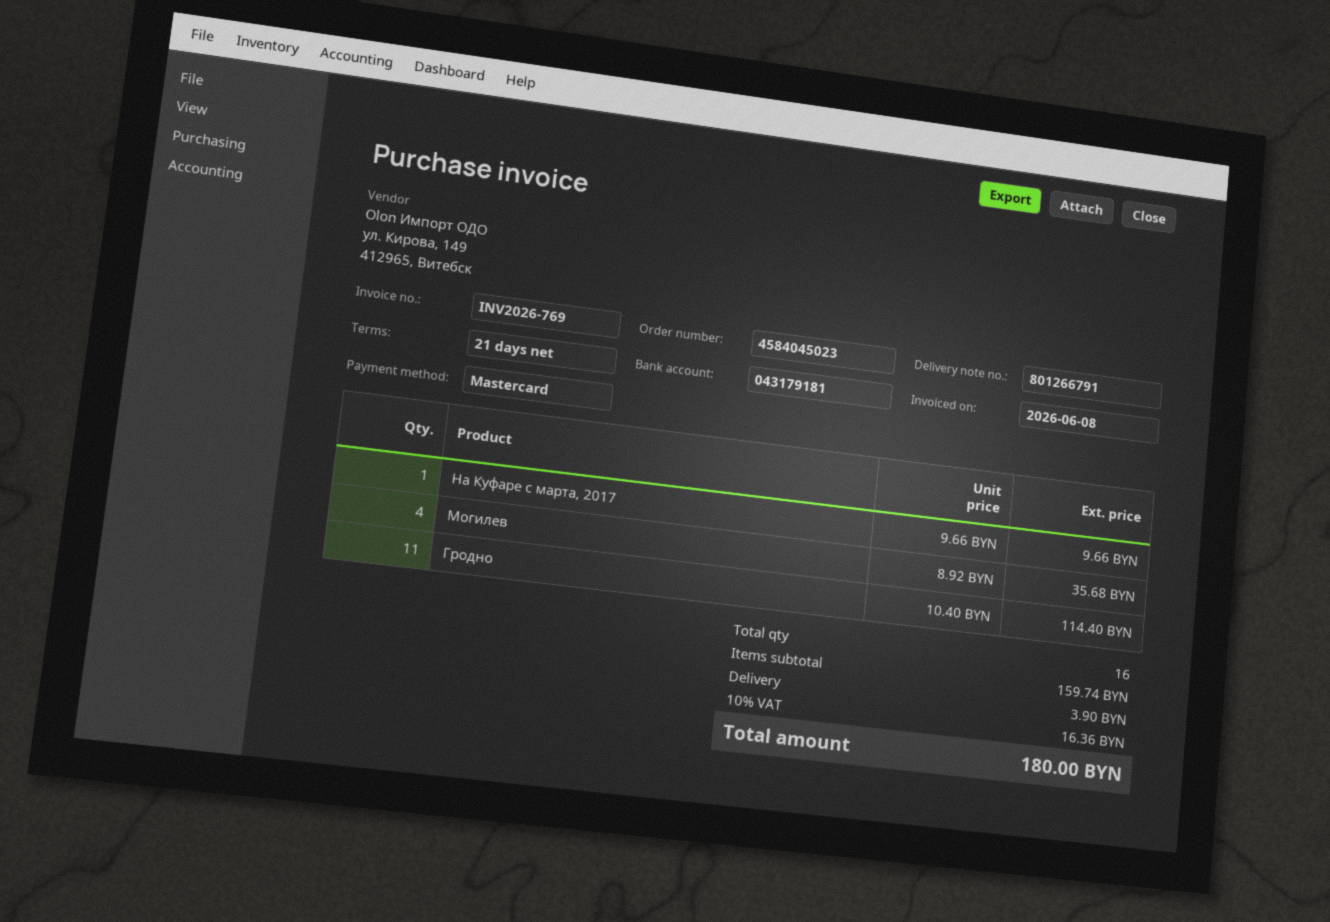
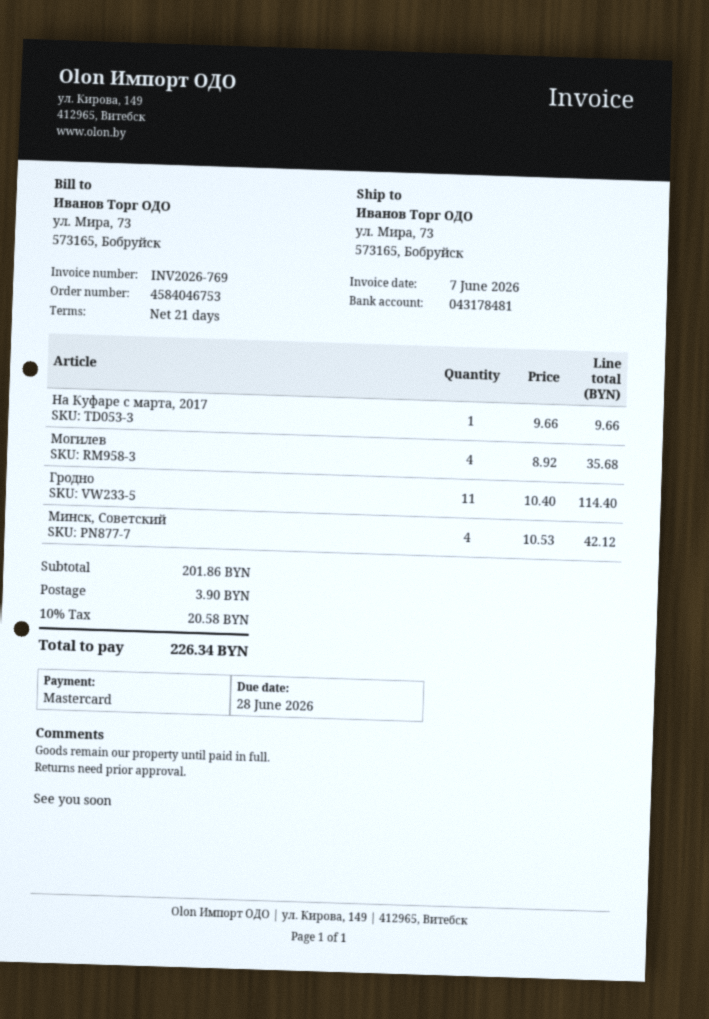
order number: 4584045023 -> 4584046753
invoice date: 2026-06-08 -> 2026-06-07
bank account: 043179181 -> 043178481
Минск, Советский: none -> 4 x 10.53 = 42.12
subtotal: 159.74 -> 201.86
tax: 10% = 16.36 -> 10% = 20.58
total: 180.00 -> 226.34

